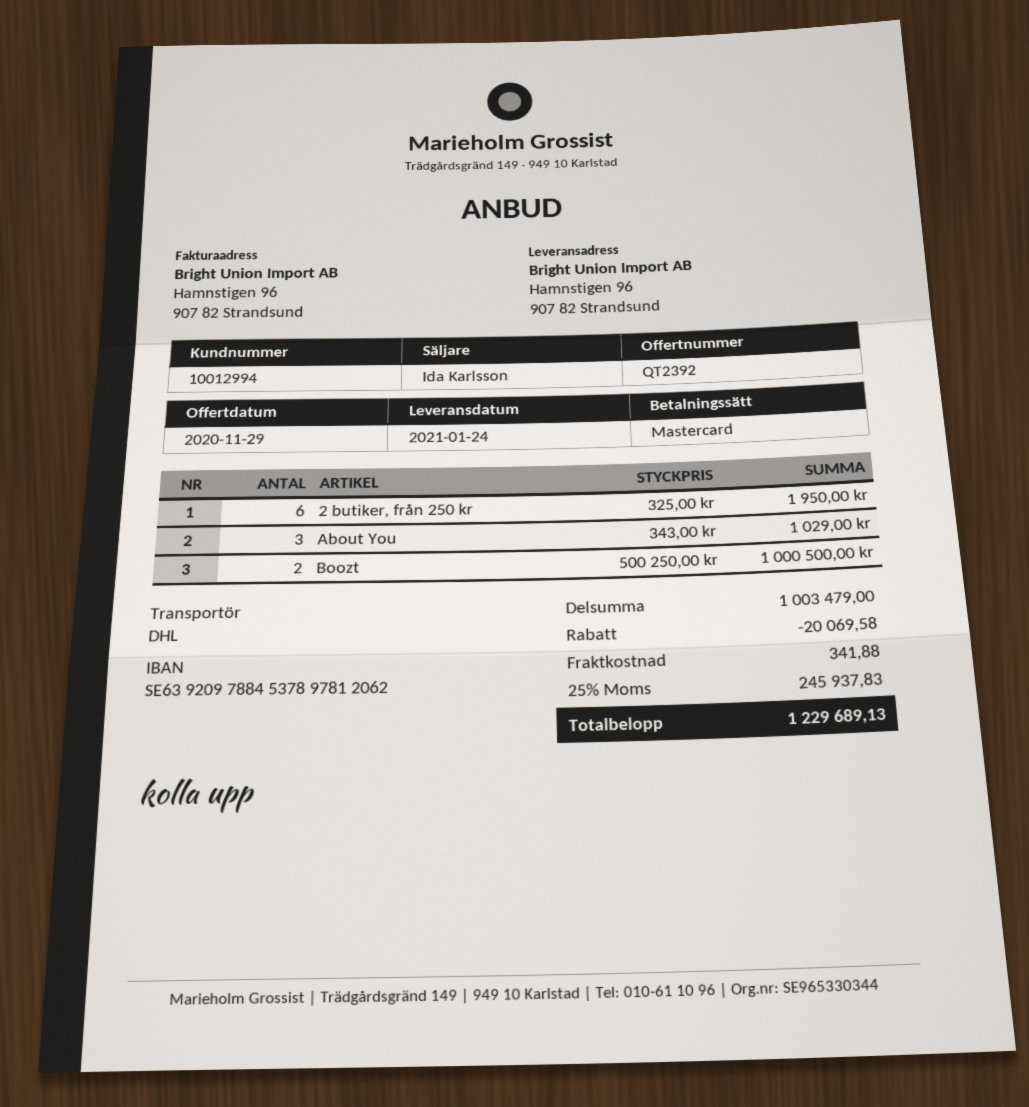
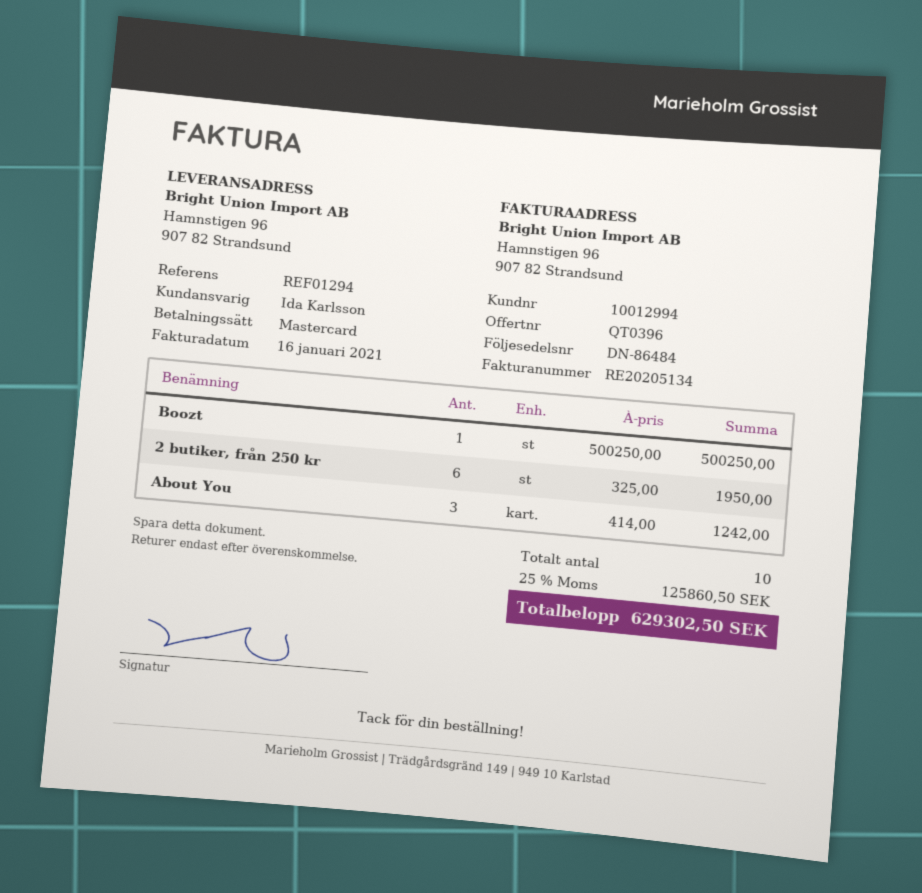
quote number: QT2392 -> QT0396
About You: 3 x 343.00 = 1029.00 -> 3 x 414.00 = 1242.00
Boozt: 2 x 500250.00 = 1000500.00 -> 1 x 500250.00 = 500250.00
discount: 20069.58 -> none
shipping: 341.88 -> none
tax: 25% = 245937.83 -> 25% = 125860.50
total: 1229689.13 -> 629302.50

